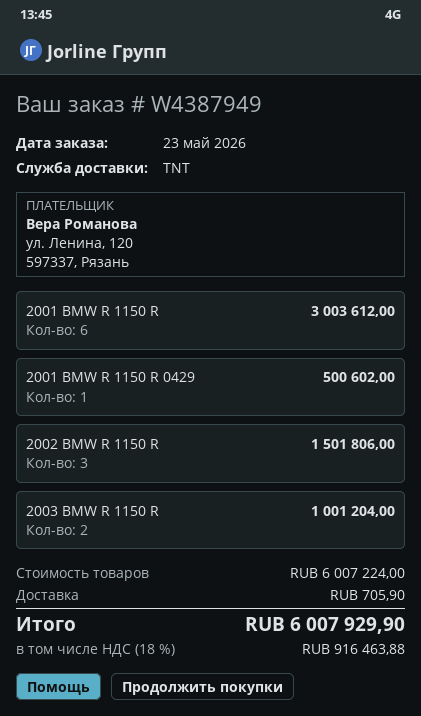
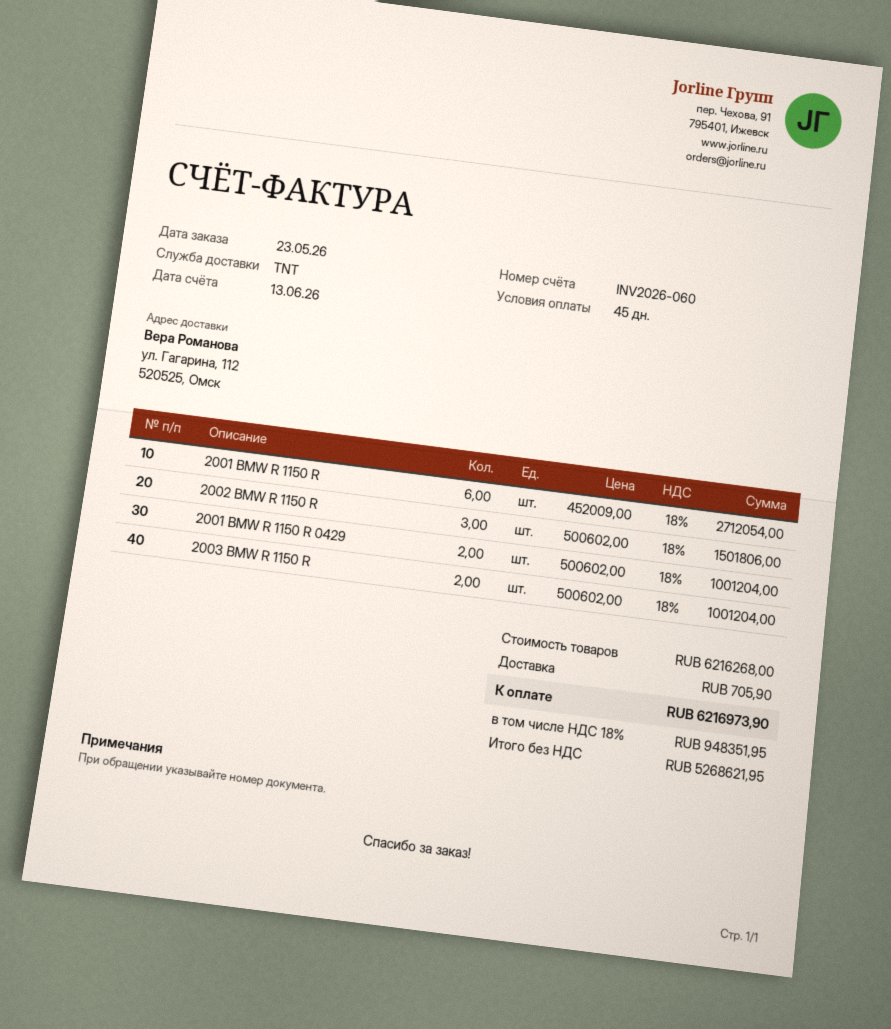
2001 BMW R 1150 R: 6 for 3003612.00 -> 6 for 2712054.00
2001 BMW R 1150 R 0429: 1 for 500602.00 -> 2 for 1001204.00
subtotal: 6007224.00 -> 6216268.00
tax: 18% = 916463.88 -> 18% = 948351.95
total: 6007929.90 -> 6216973.90

